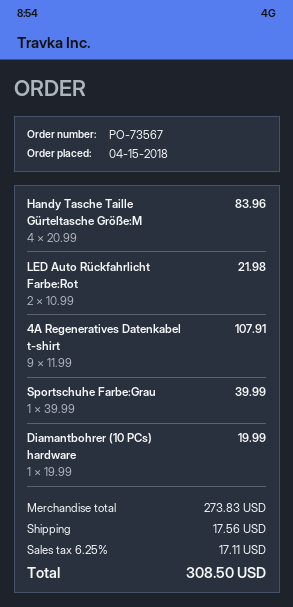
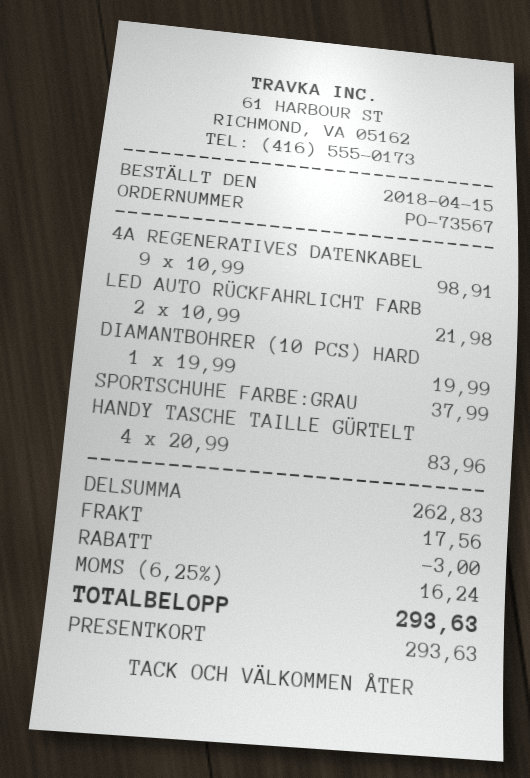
4A Regeneratives Datenkabel t-shirt: 9 x 11.99 = 107.91 -> 9 x 10.99 = 98.91
Sportschuhe Farbe:Grau: 1 x 39.99 = 39.99 -> 1 x 37.99 = 37.99
subtotal: 273.83 -> 262.83
discount: none -> 3.00
tax: 6.25% = 17.11 -> 6.25% = 16.24
total: 308.50 -> 293.63

